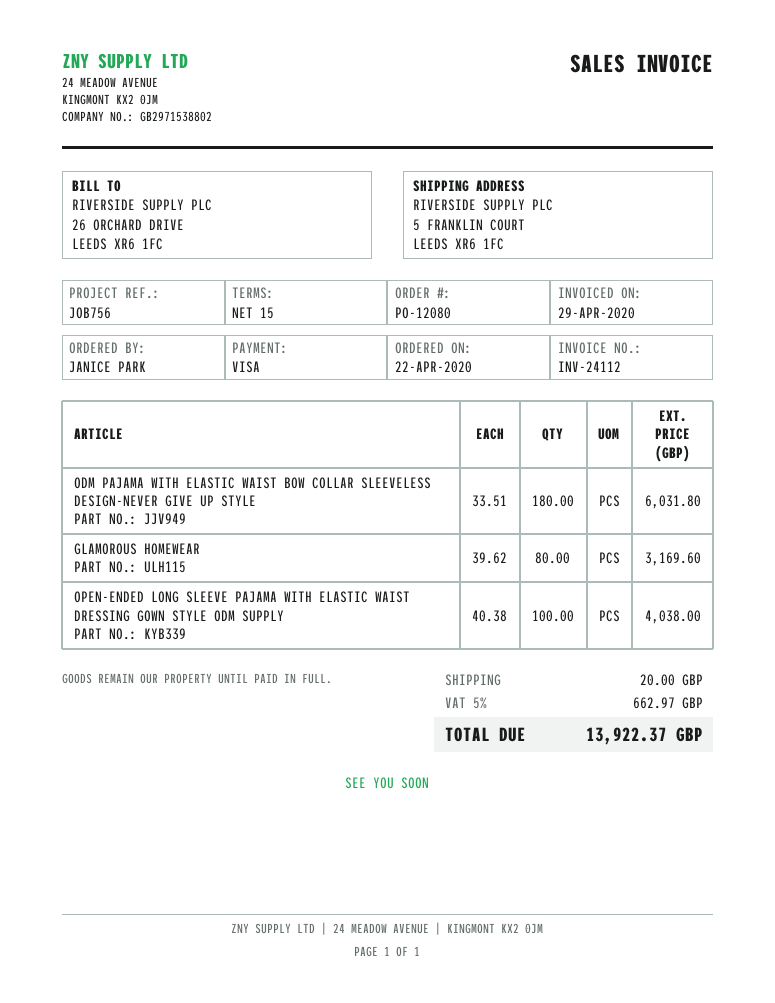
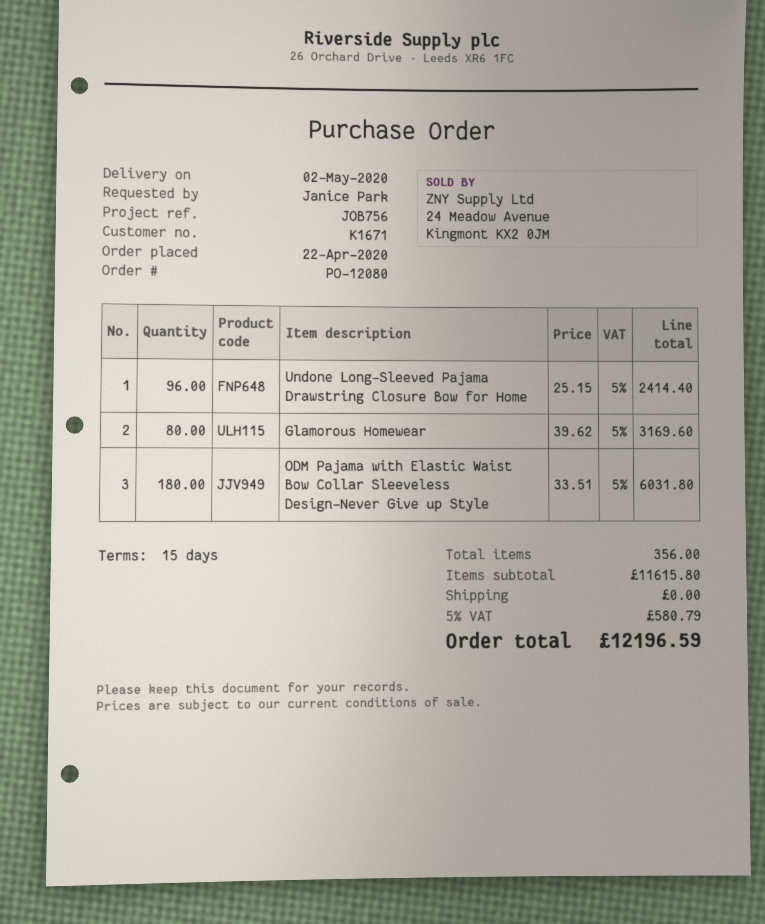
OPEN-ENDED LONG SLEEVE PAJAMA WITH ELASTIC WAIST DRESSING GOWN STYLE ODM SUPPLY: 100 x 40.38 = 4038.00 -> none
Undone Long-Sleeved Pajama Drawstring Closure Bow for Home: none -> 96 x 25.15 = 2414.40
shipping: 20.00 -> 0.00
tax: 5% = 662.97 -> 5% = 580.79
total: 13922.37 -> 12196.59

